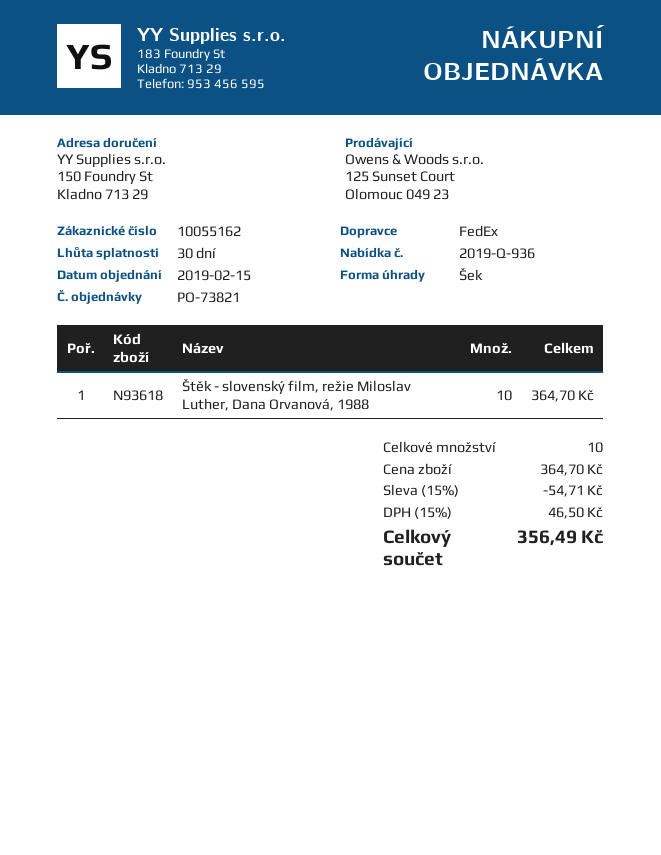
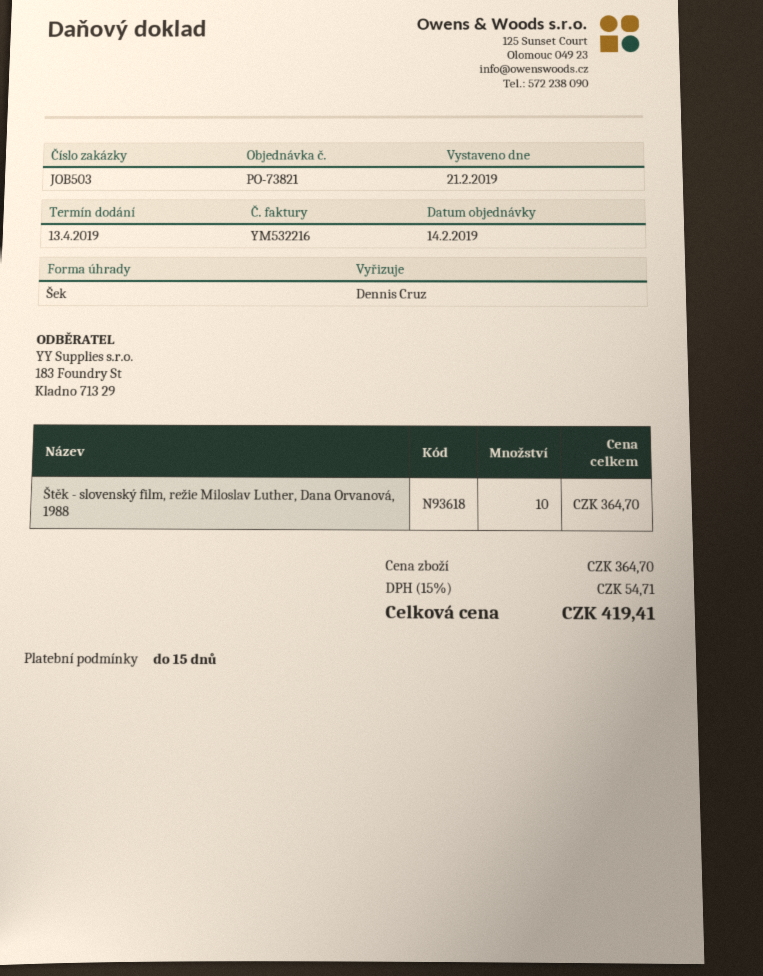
order date: 2019-02-15 -> 2019-02-14
payment terms: 30 days -> 15 days
discount: 15% = 54.71 -> none
tax: 15% = 46.50 -> 15% = 54.71
total: 356.49 -> 419.41

